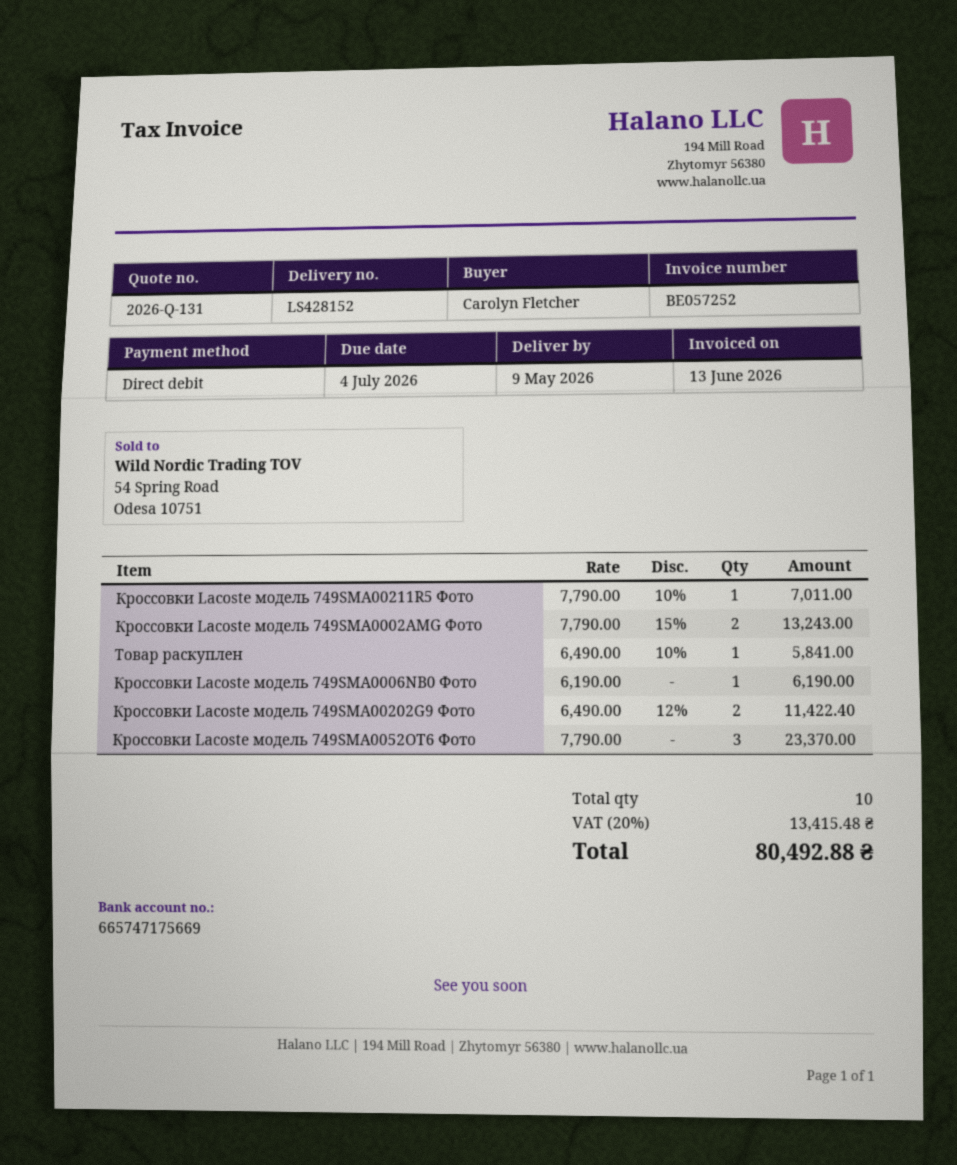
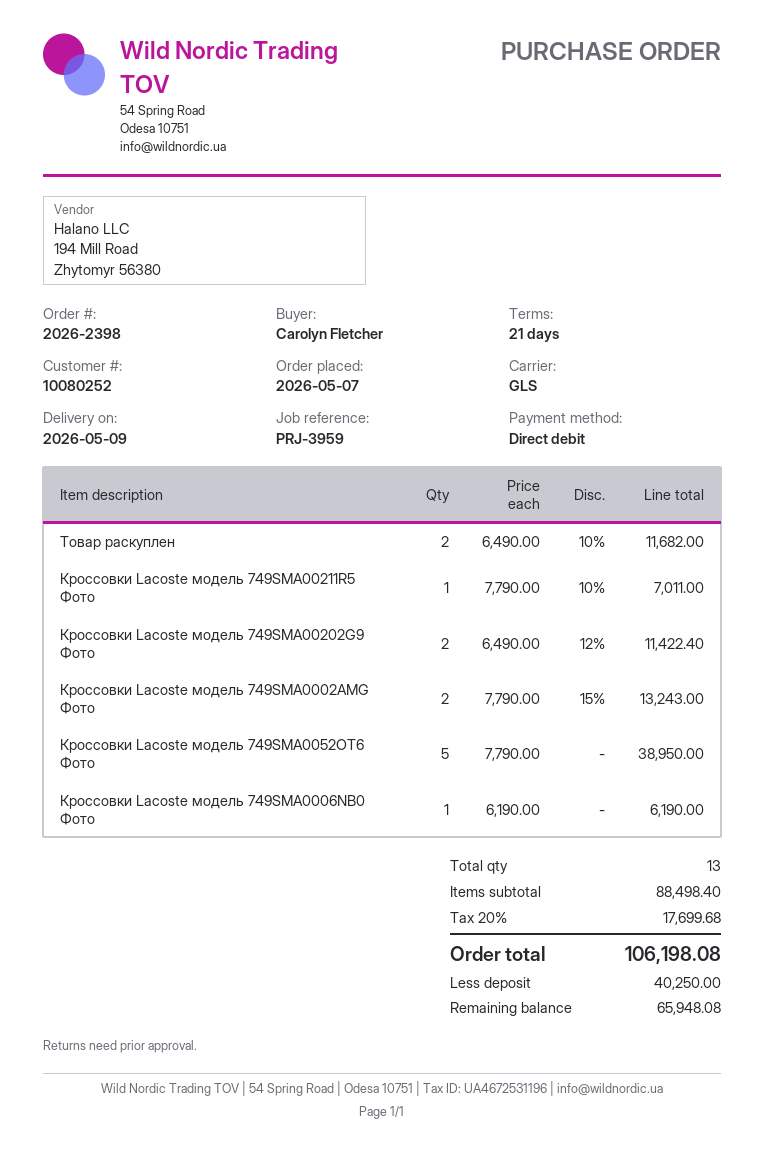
Товар раскуплен: 1 x 6490.00 - 10% = 5841.00 -> 2 x 6490.00 - 10% = 11682.00
Кроссовки Lacoste модель 749SMA0052OT6 Фото: 3 x 7790.00 = 23370.00 -> 5 x 7790.00 = 38950.00
total quantity: 10 -> 13
tax: 20% = 13415.48 -> 20% = 17699.68
total: 80492.88 -> 106198.08

